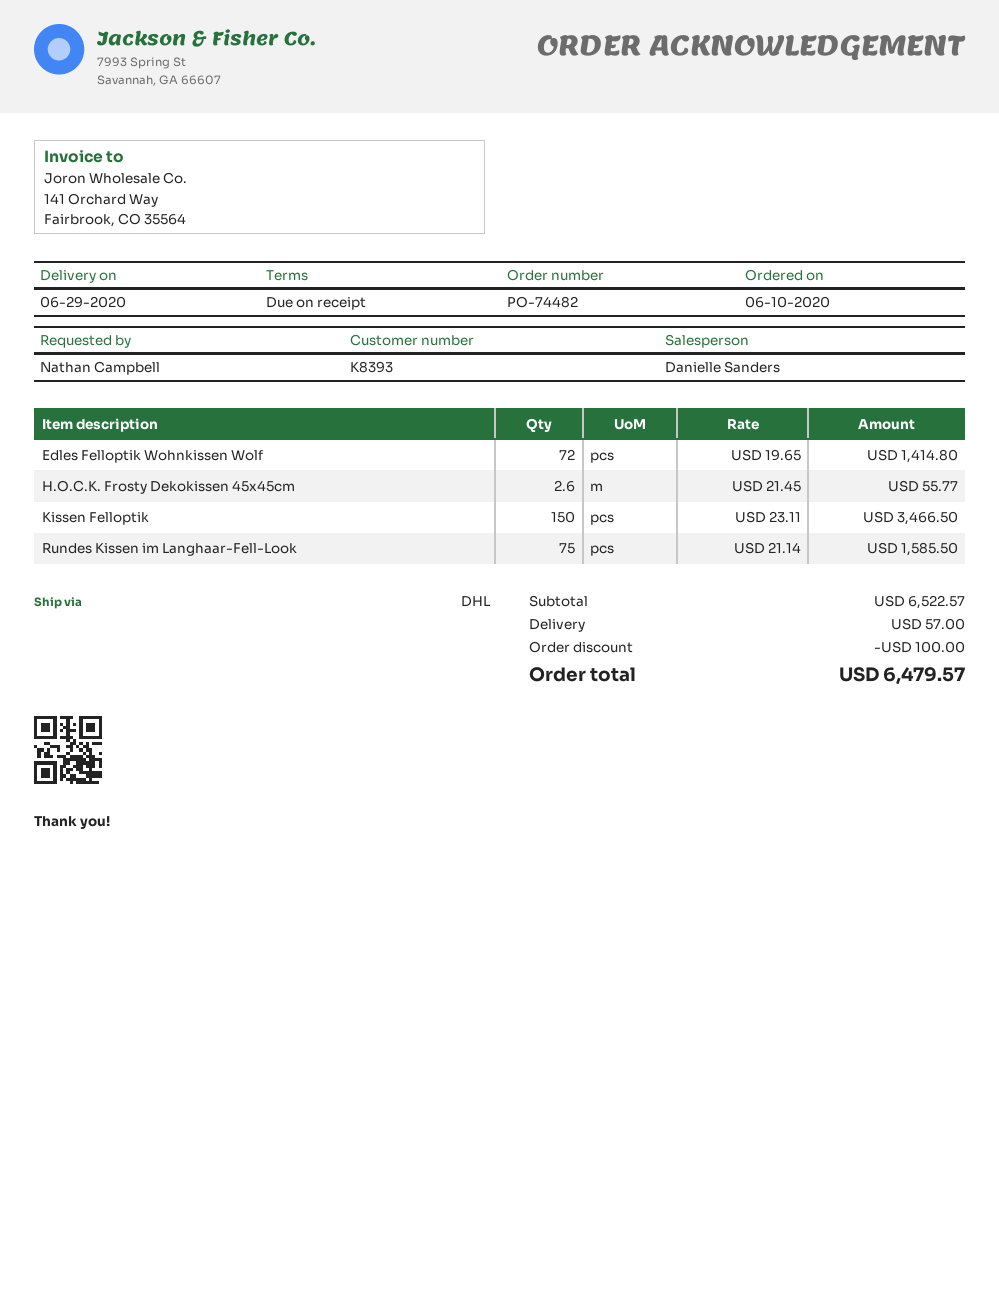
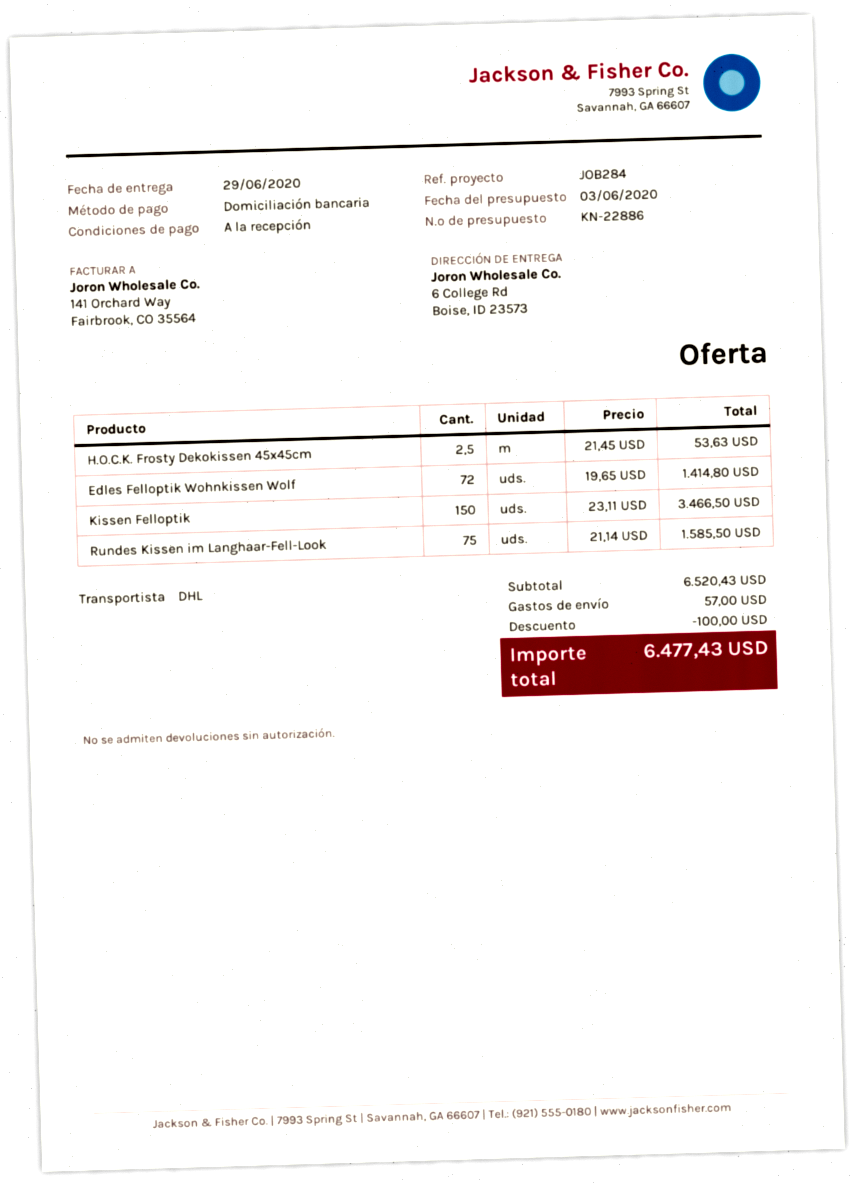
H.O.C.K. Frosty Dekokissen 45x45cm: 2.6 x 21.45 = 55.77 -> 2.5 x 21.45 = 53.63
subtotal: 6522.57 -> 6520.43
total: 6479.57 -> 6477.43

